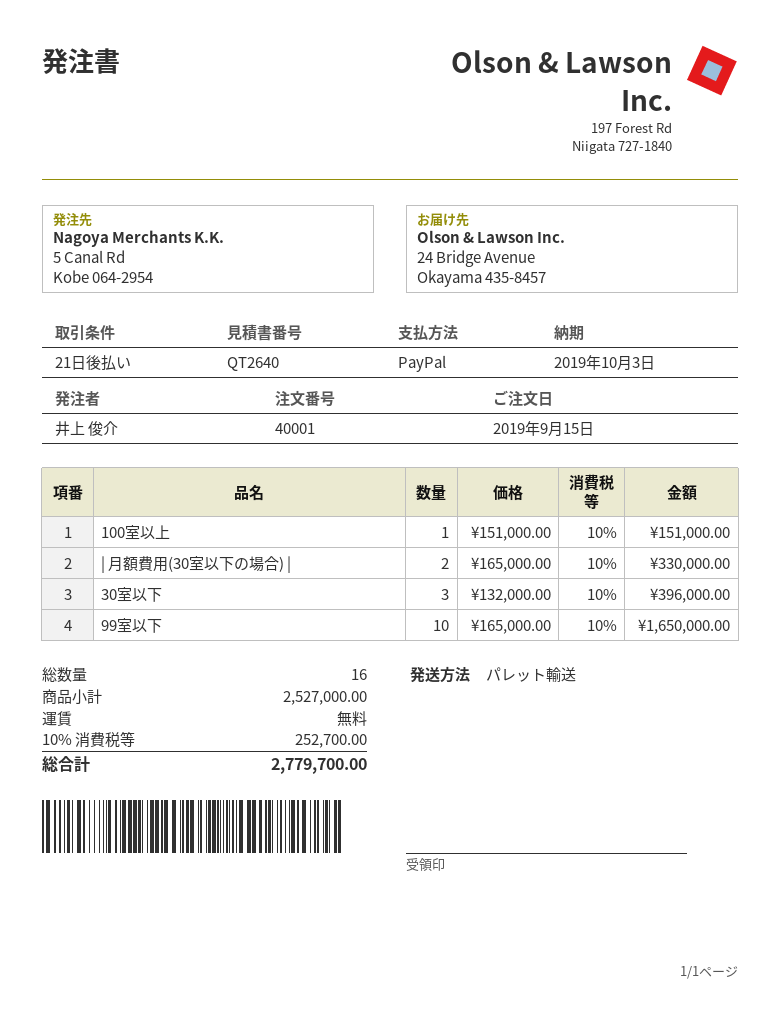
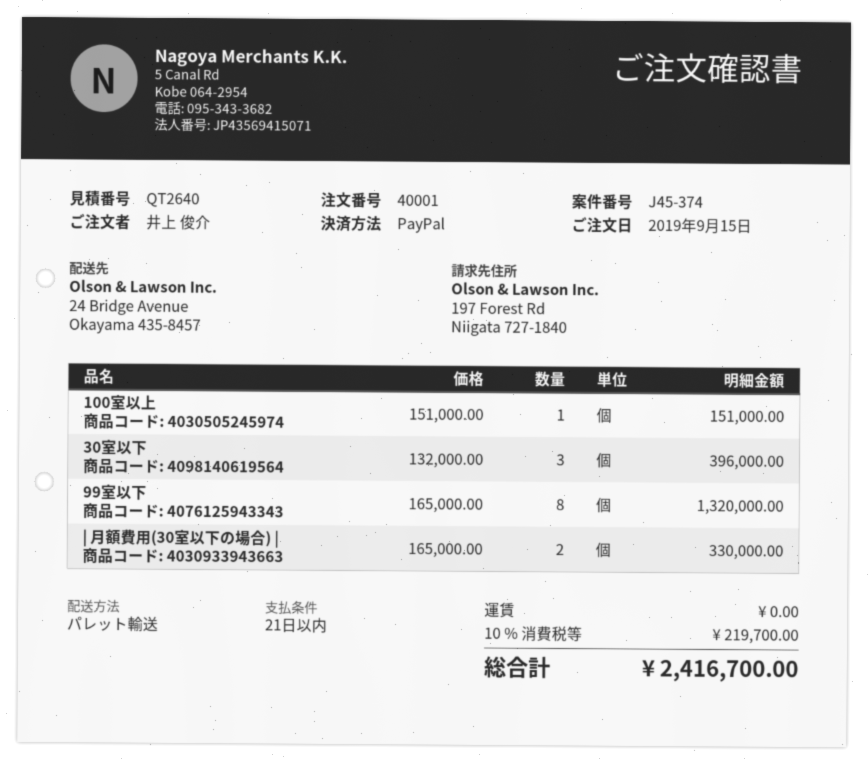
99室以下: 10 x 165000.00 = 1650000.00 -> 8 x 165000.00 = 1320000.00
tax: 10% = 252700.00 -> 10% = 219700.00
total: 2779700.00 -> 2416700.00

